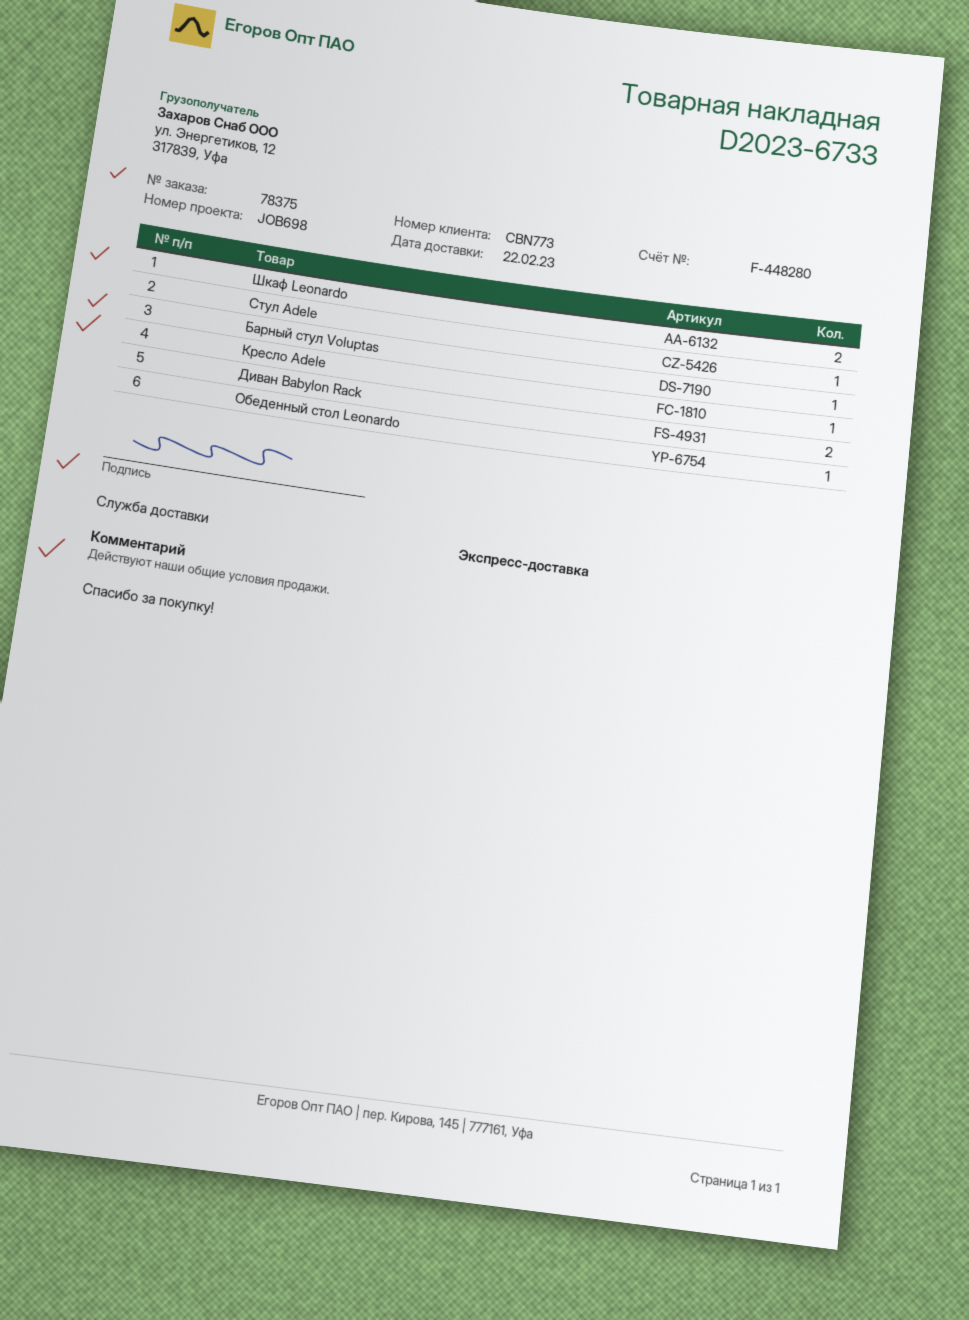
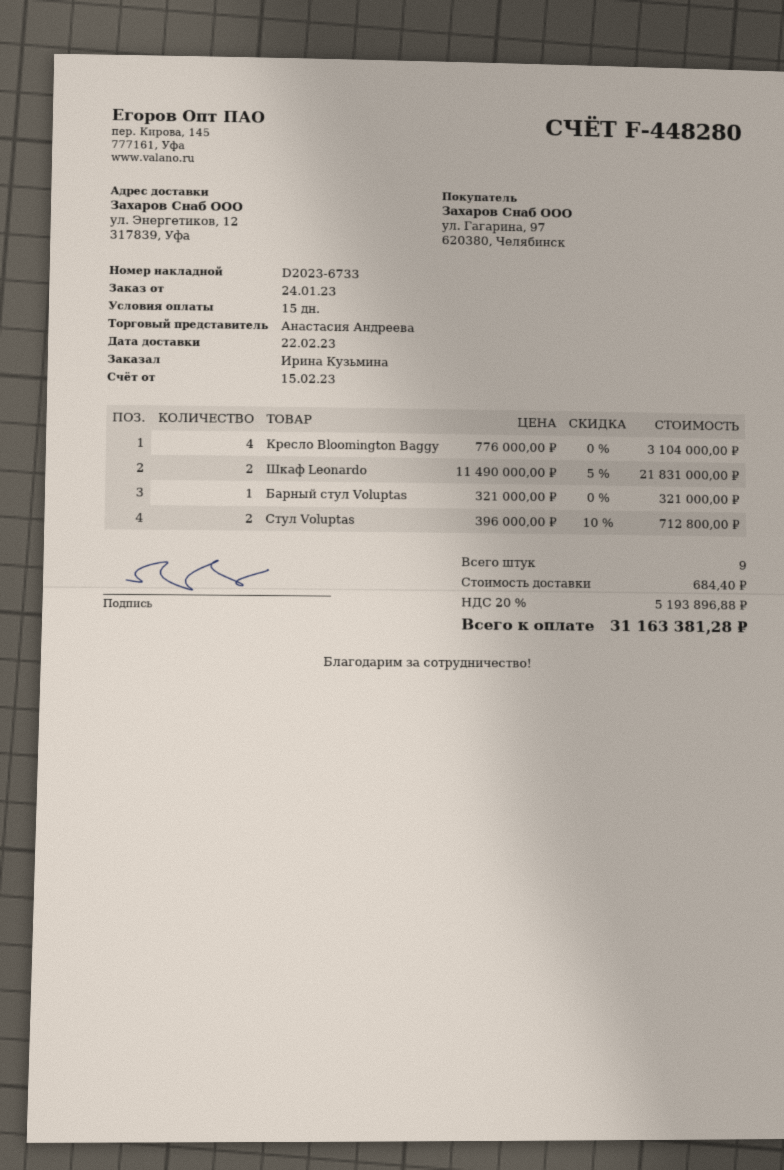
Стул Adele: 1 -> none
Кресло Adele: 1 -> none
Диван Babylon Rack: 2 -> none
Обеденный стол Leonardo: 1 -> none
Кресло Bloomington Baggy: none -> 4
Стул Voluptas: none -> 2

